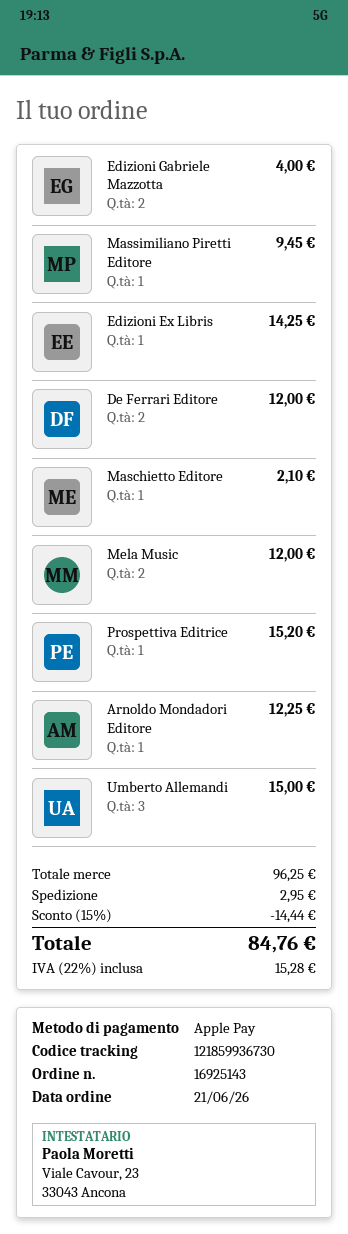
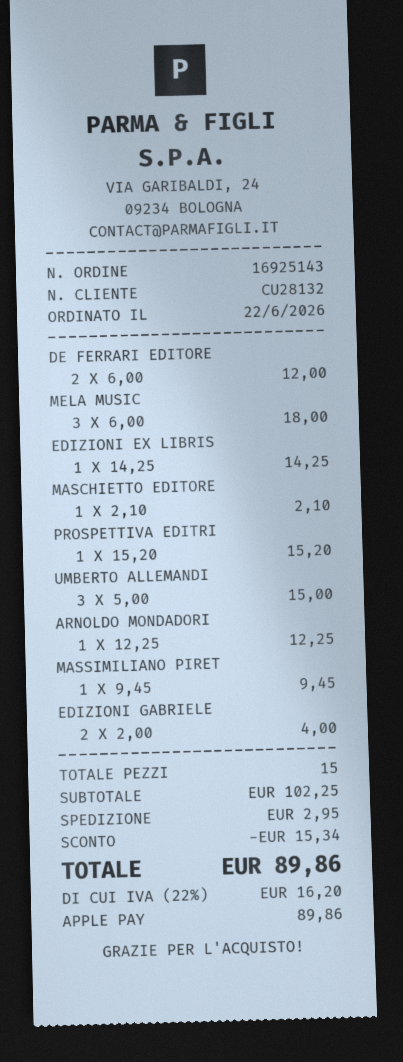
order date: 2026-06-21 -> 2026-06-22
Mela Music: 2 for 12.00 -> 3 for 18.00
subtotal: 96.25 -> 102.25
discount: 14.44 -> 15.34
tax: 22% = 15.28 -> 22% = 16.20
total: 84.76 -> 89.86

